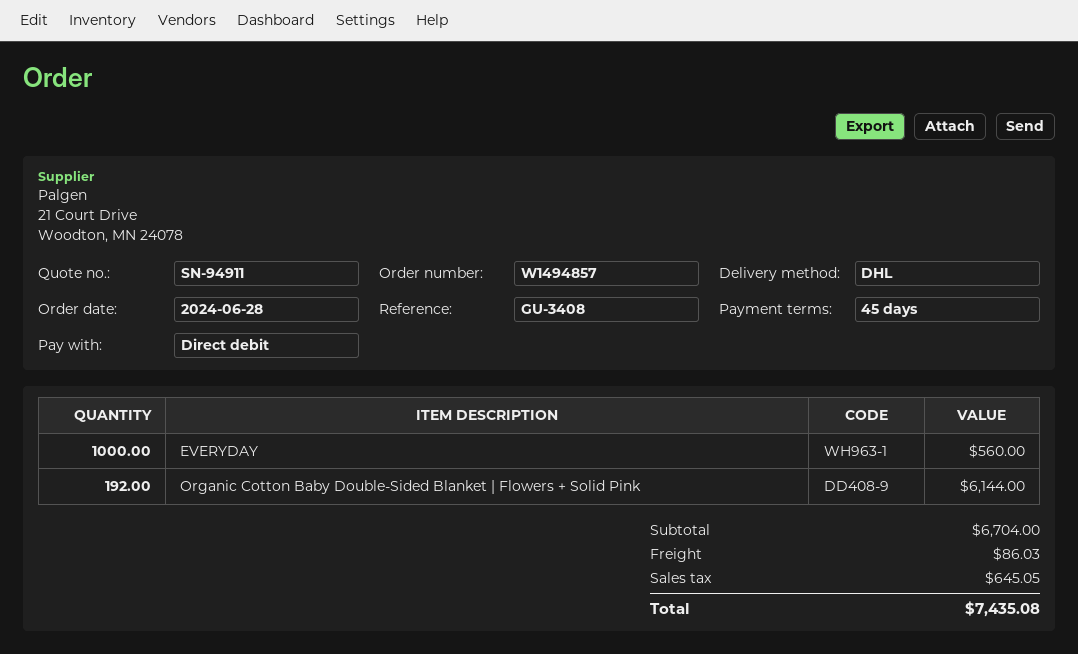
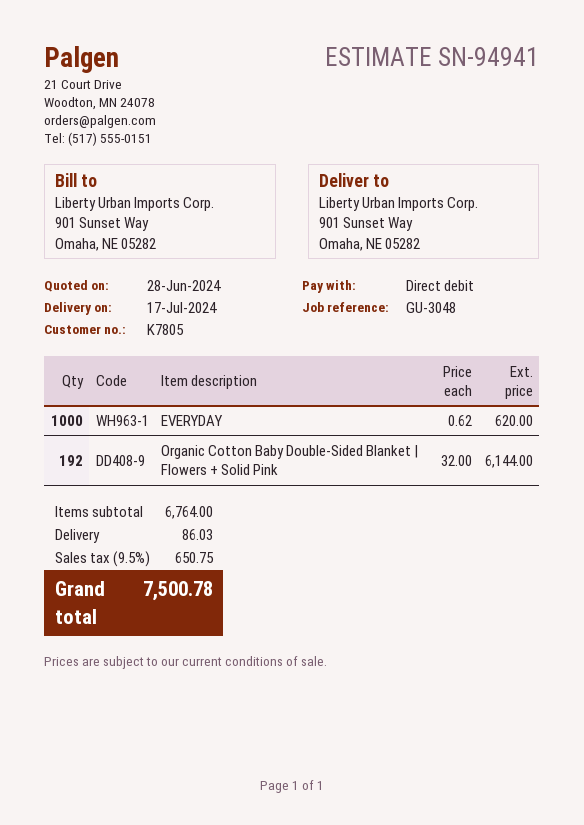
quote number: SN-94911 -> SN-94941
reference: GU-3408 -> GU-3048
EVERYDAY: 1000 for 560.00 -> 1000 for 620.00
subtotal: 6704.00 -> 6764.00
tax: 645.05 -> 650.75
total: 7435.08 -> 7500.78

